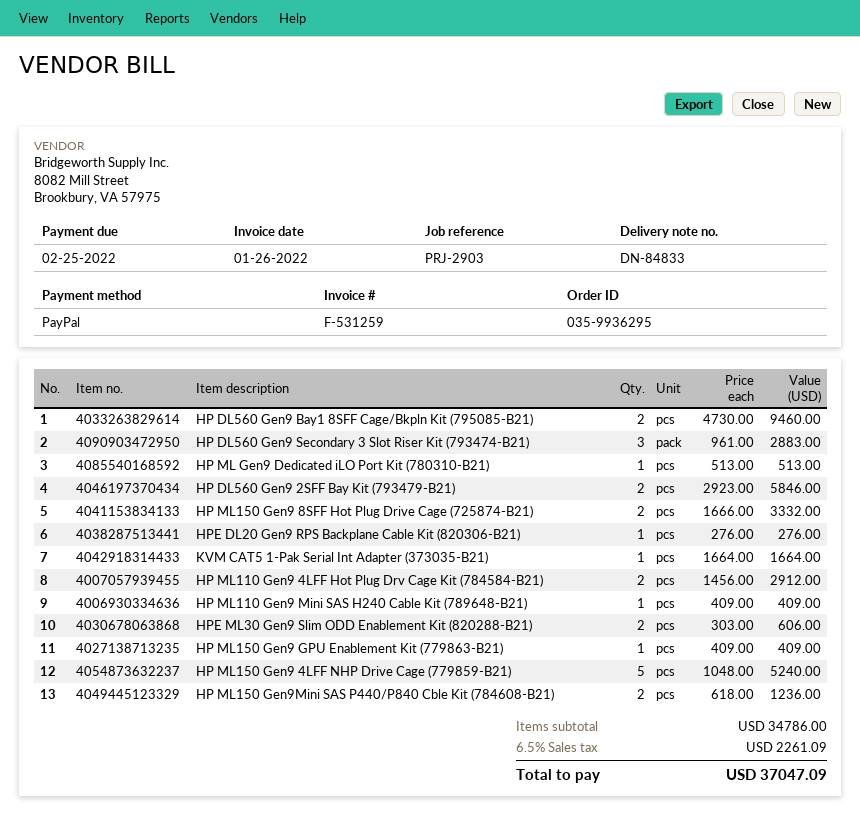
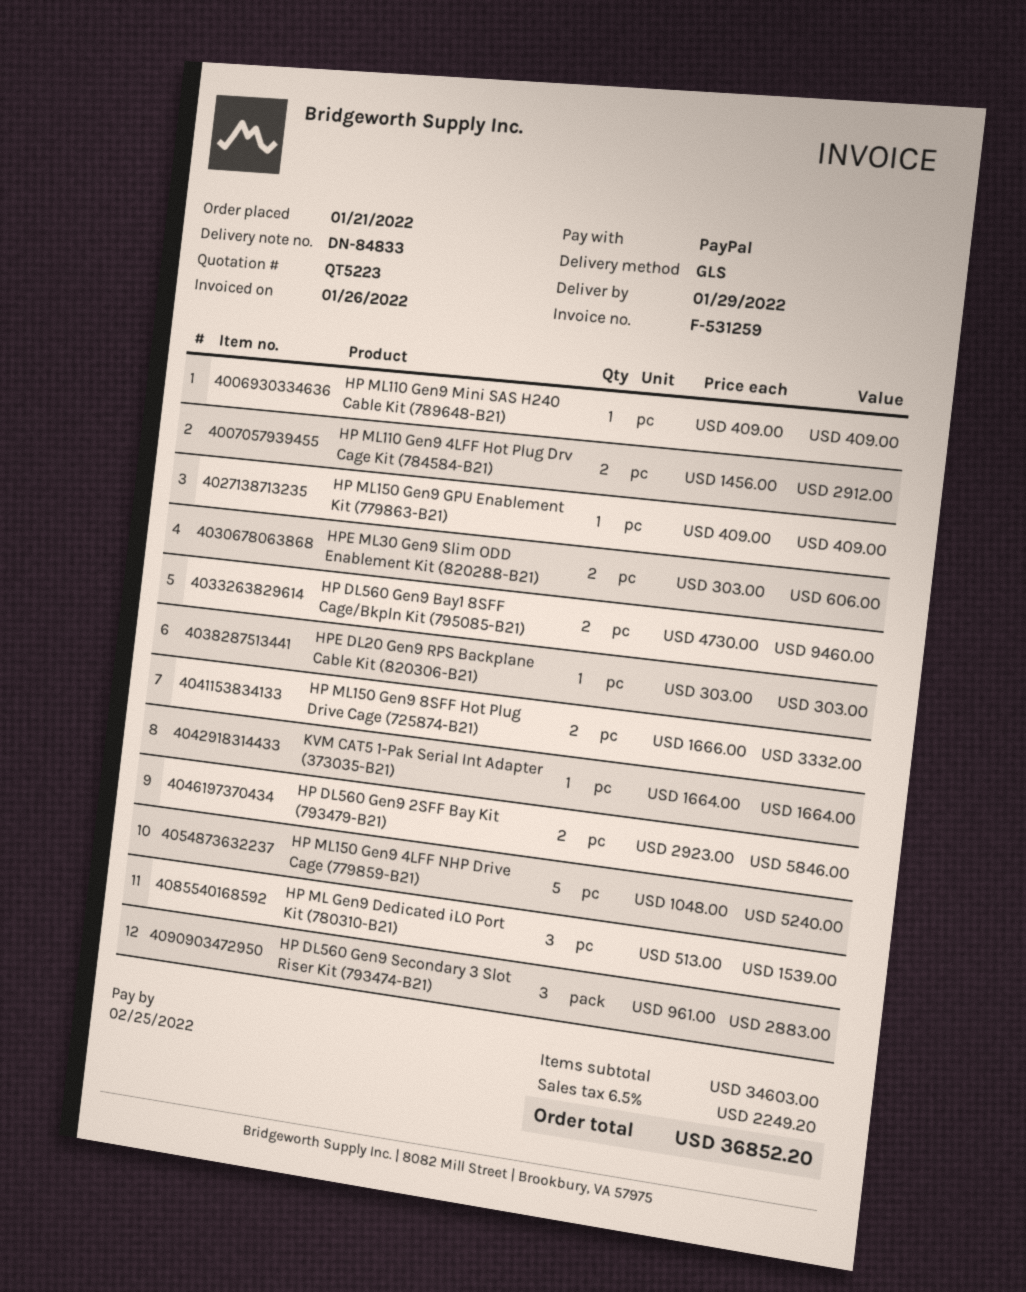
HP ML Gen9 Dedicated iLO Port Kit (780310-B21): 1 x 513.00 = 513.00 -> 3 x 513.00 = 1539.00
HPE DL20 Gen9 RPS Backplane Cable Kit (820306-B21): 1 x 276.00 = 276.00 -> 1 x 303.00 = 303.00
HP ML150 Gen9Mini SAS P440/P840 Cble Kit (784608-B21): 2 x 618.00 = 1236.00 -> none
subtotal: 34786.00 -> 34603.00
tax: 6.5% = 2261.09 -> 6.5% = 2249.20
total: 37047.09 -> 36852.20

